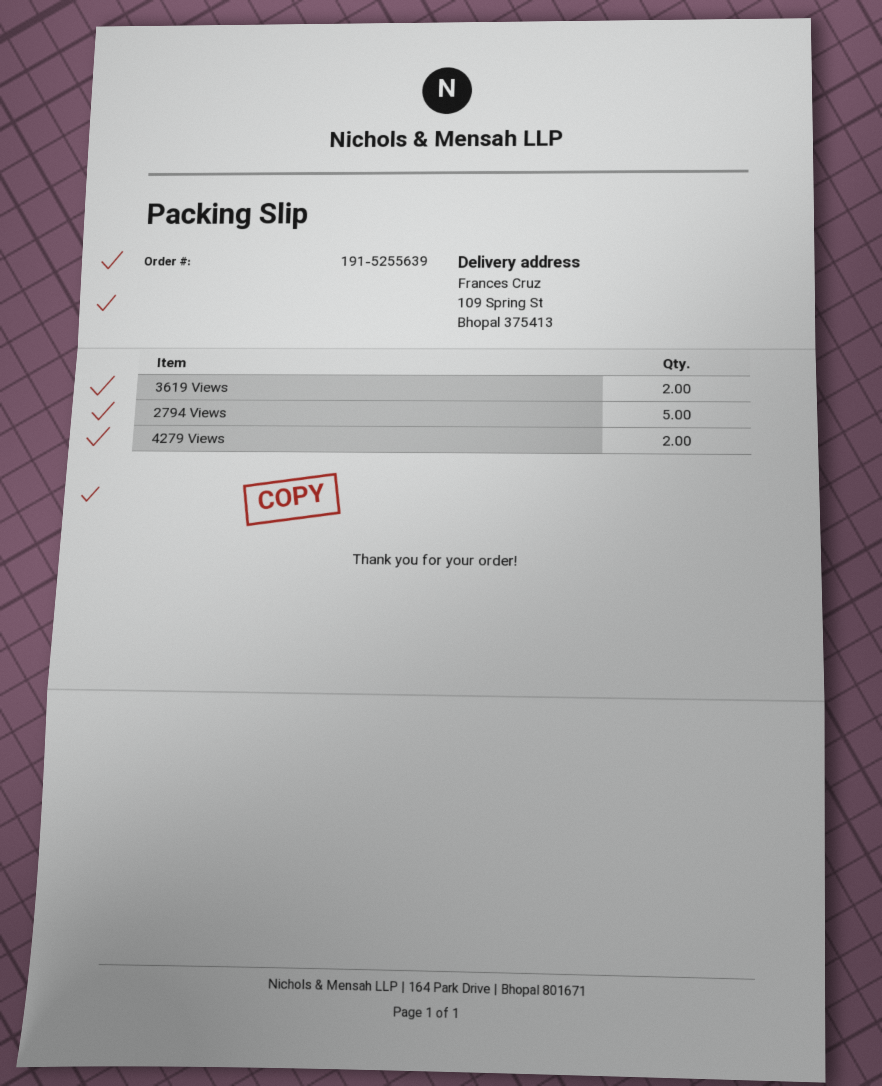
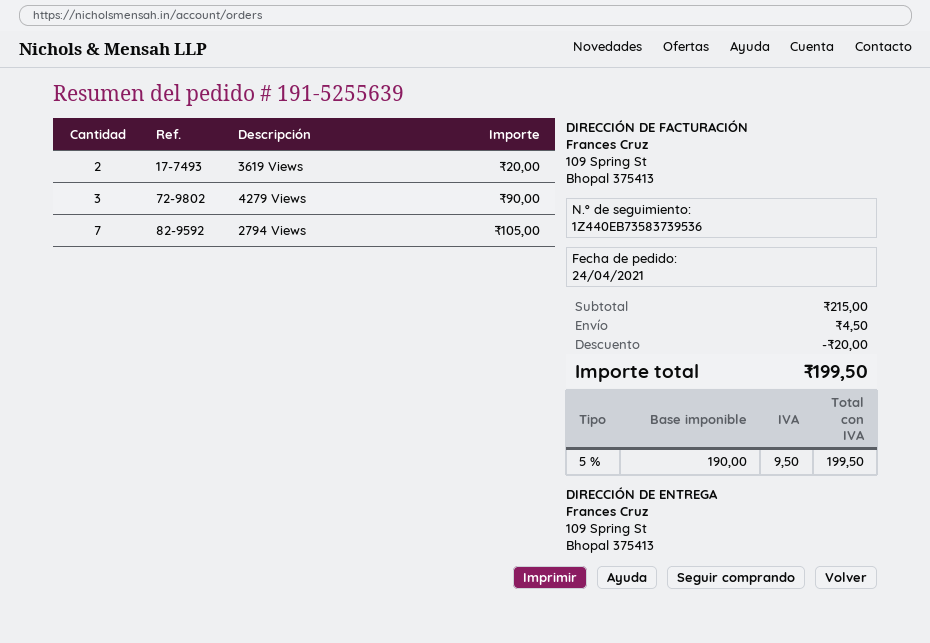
2794 Views: 5 -> 7
4279 Views: 2 -> 3

